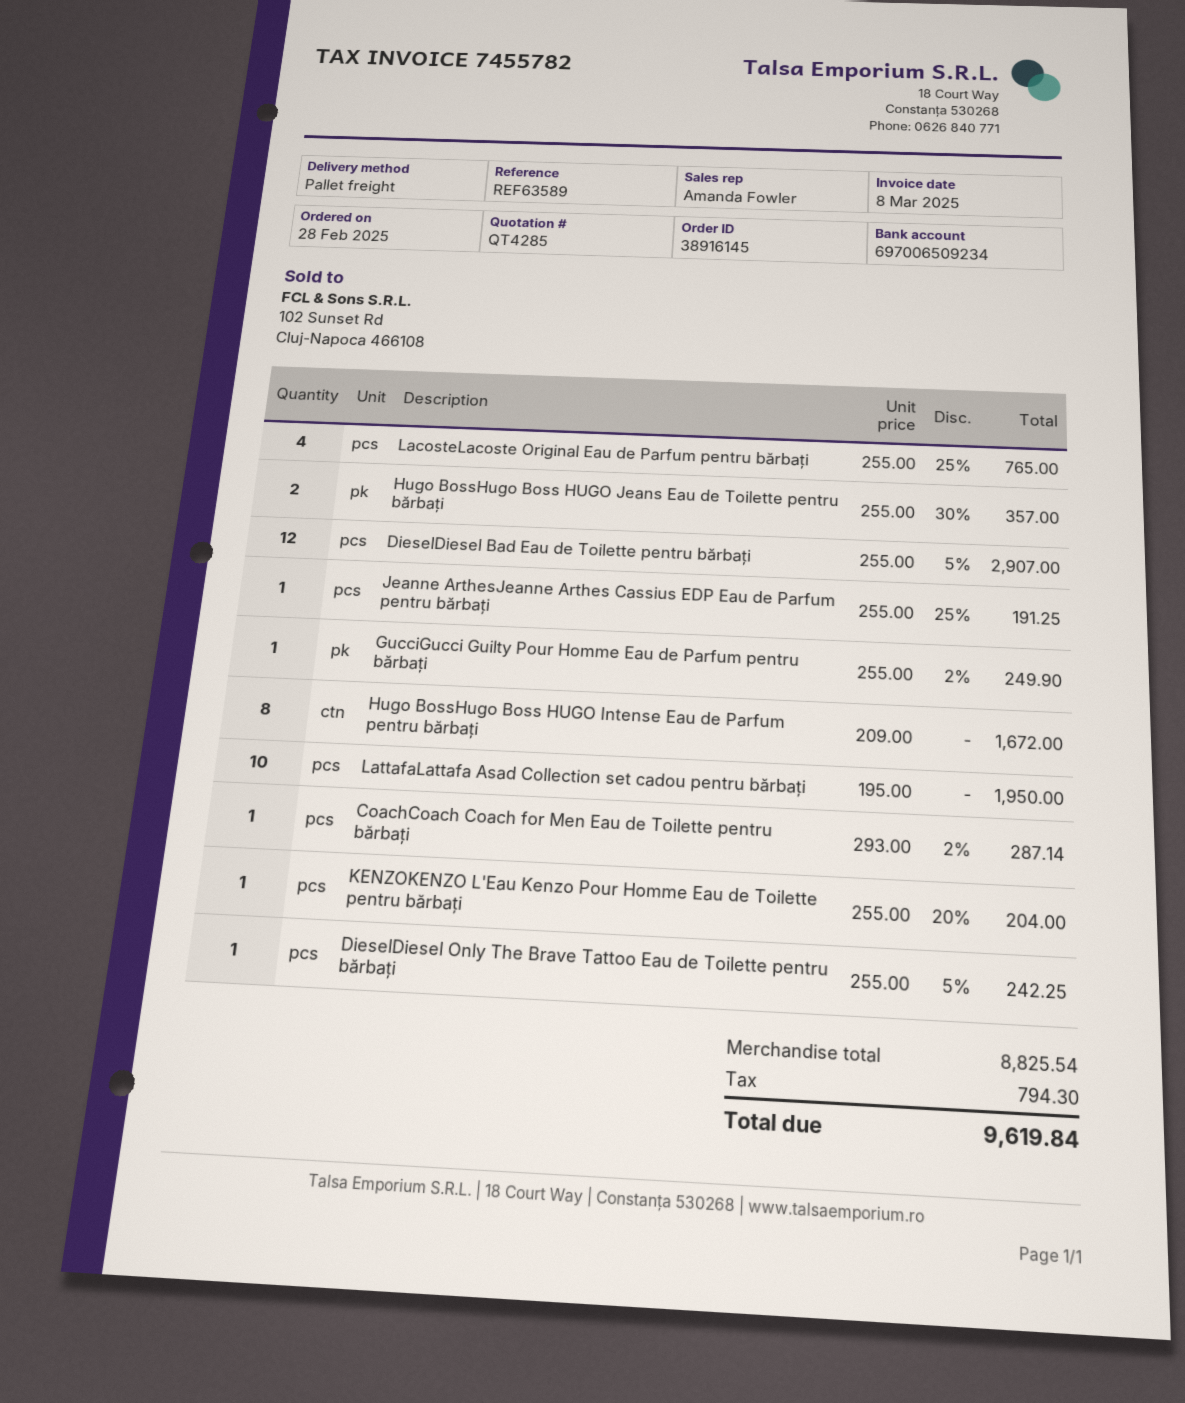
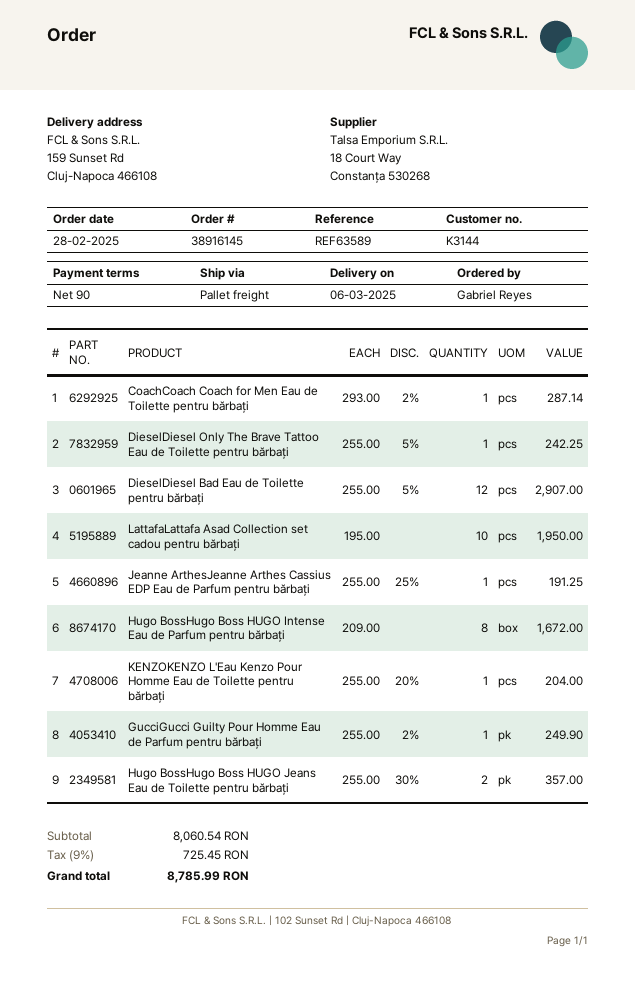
LacosteLacoste Original Eau de Parfum pentru bărbați: 4 x 255.00 - 25% = 765.00 -> none
subtotal: 8825.54 -> 8060.54
tax: 794.30 -> 725.45
total: 9619.84 -> 8785.99

